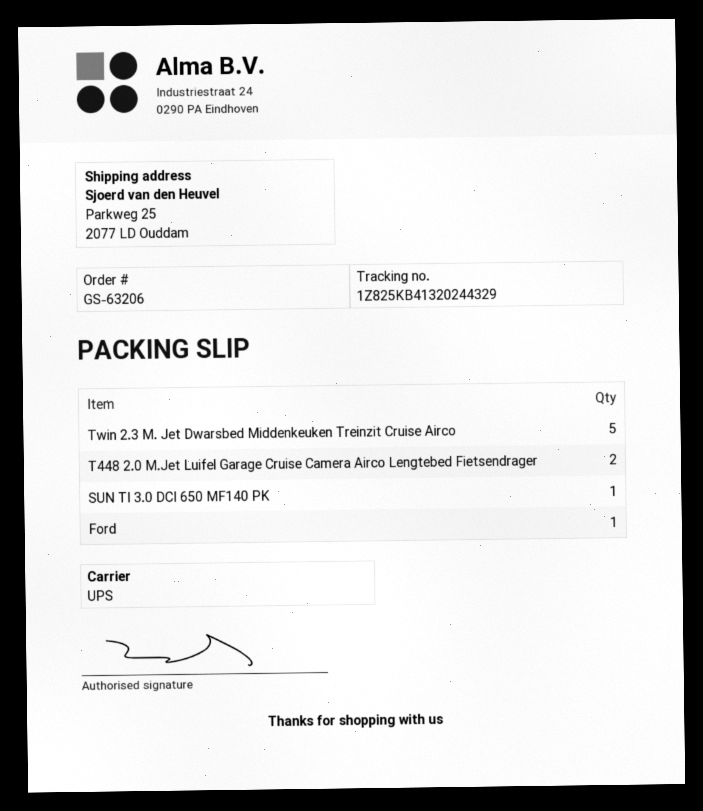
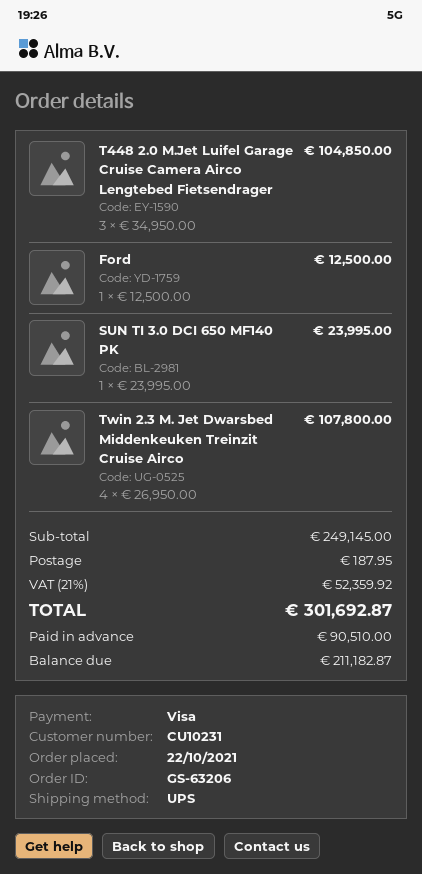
Twin 2.3 M. Jet Dwarsbed Middenkeuken Treinzit Cruise Airco: 5 -> 4
T448 2.0 M.Jet Luifel Garage Cruise Camera Airco Lengtebed Fietsendrager: 2 -> 3

